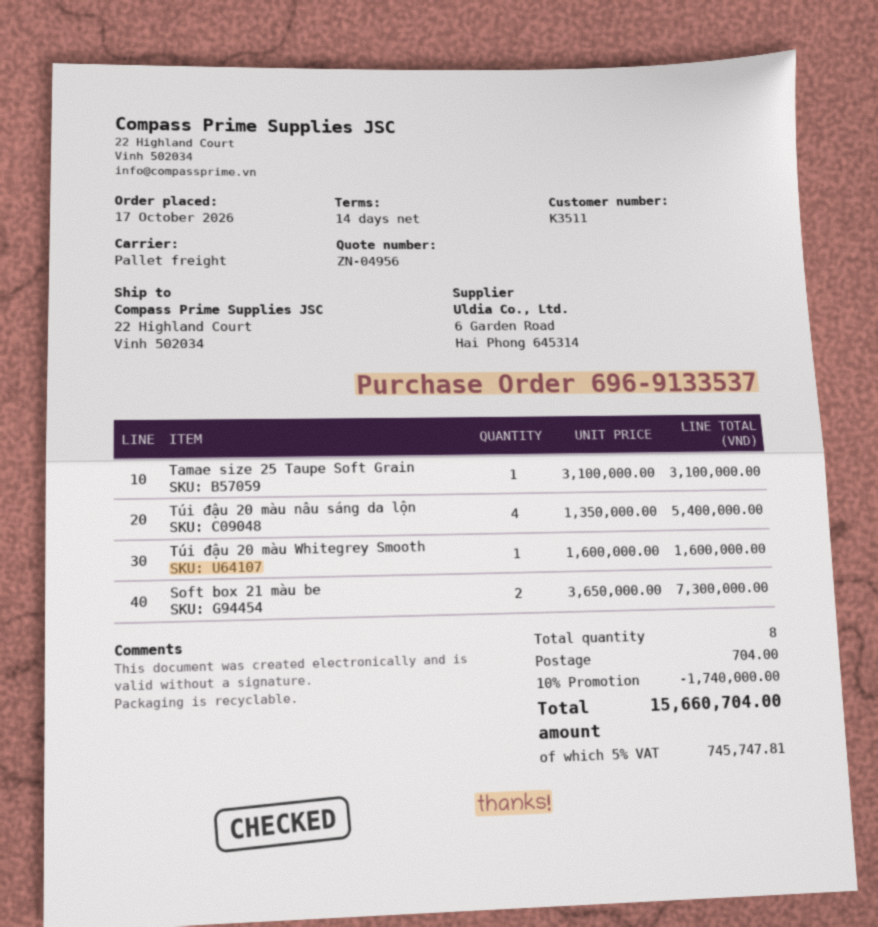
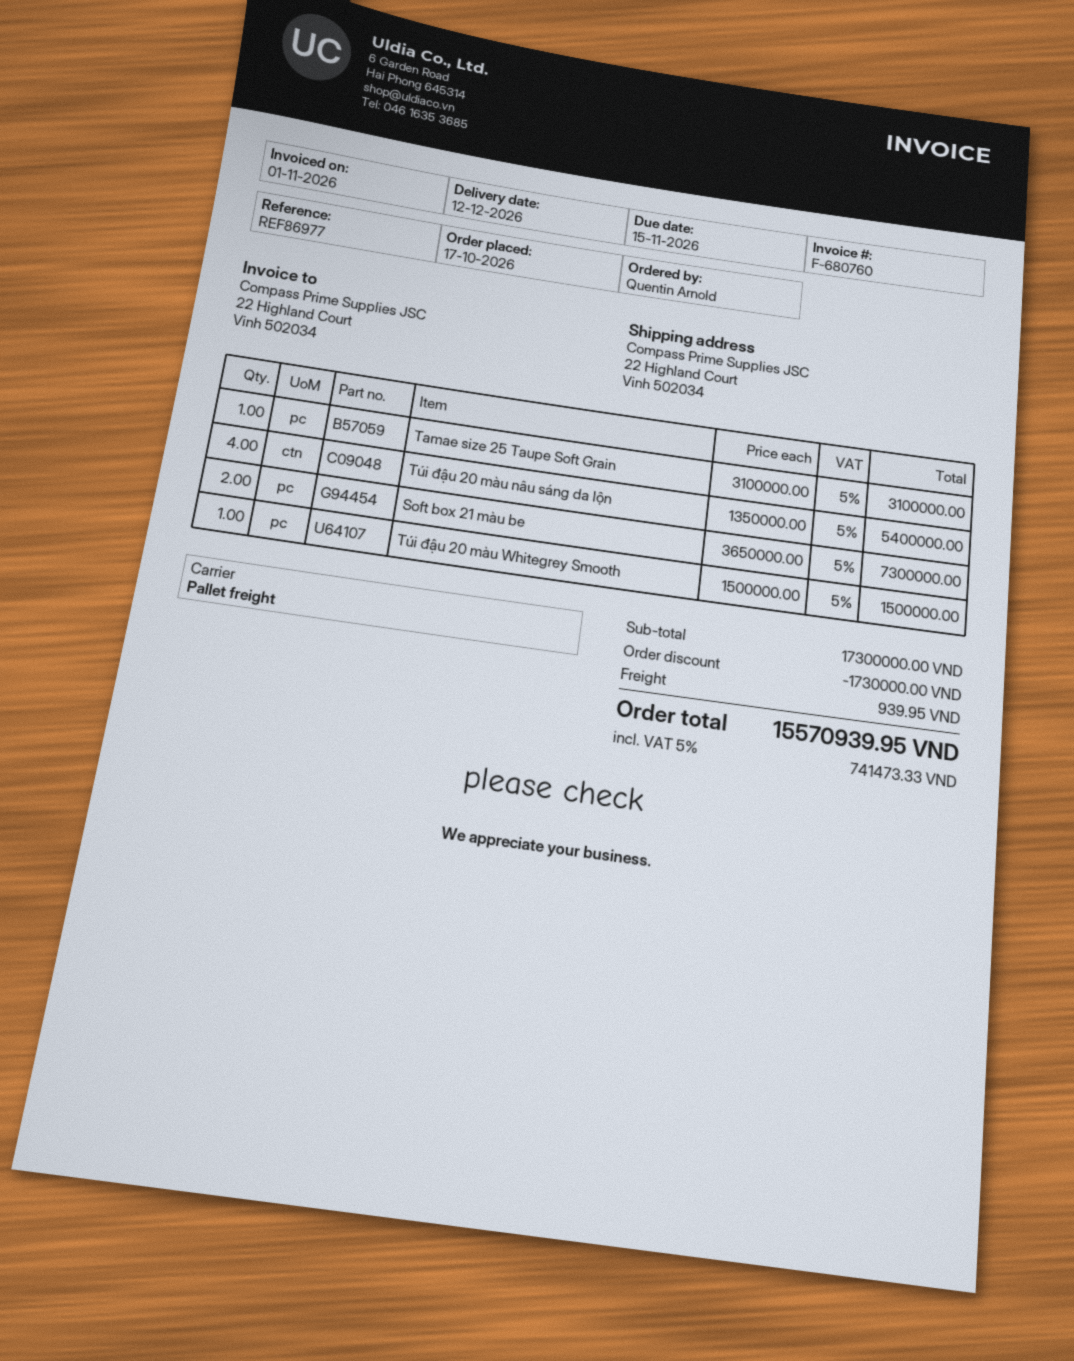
Túi đậu 20 màu Whitegrey Smooth: 1 x 1600000.00 = 1600000.00 -> 1 x 1500000.00 = 1500000.00
discount: 1740000.00 -> 1730000.00
shipping: 704.00 -> 939.95
tax: 5% = 745747.81 -> 5% = 741473.33
total: 15660704.00 -> 15570939.95

